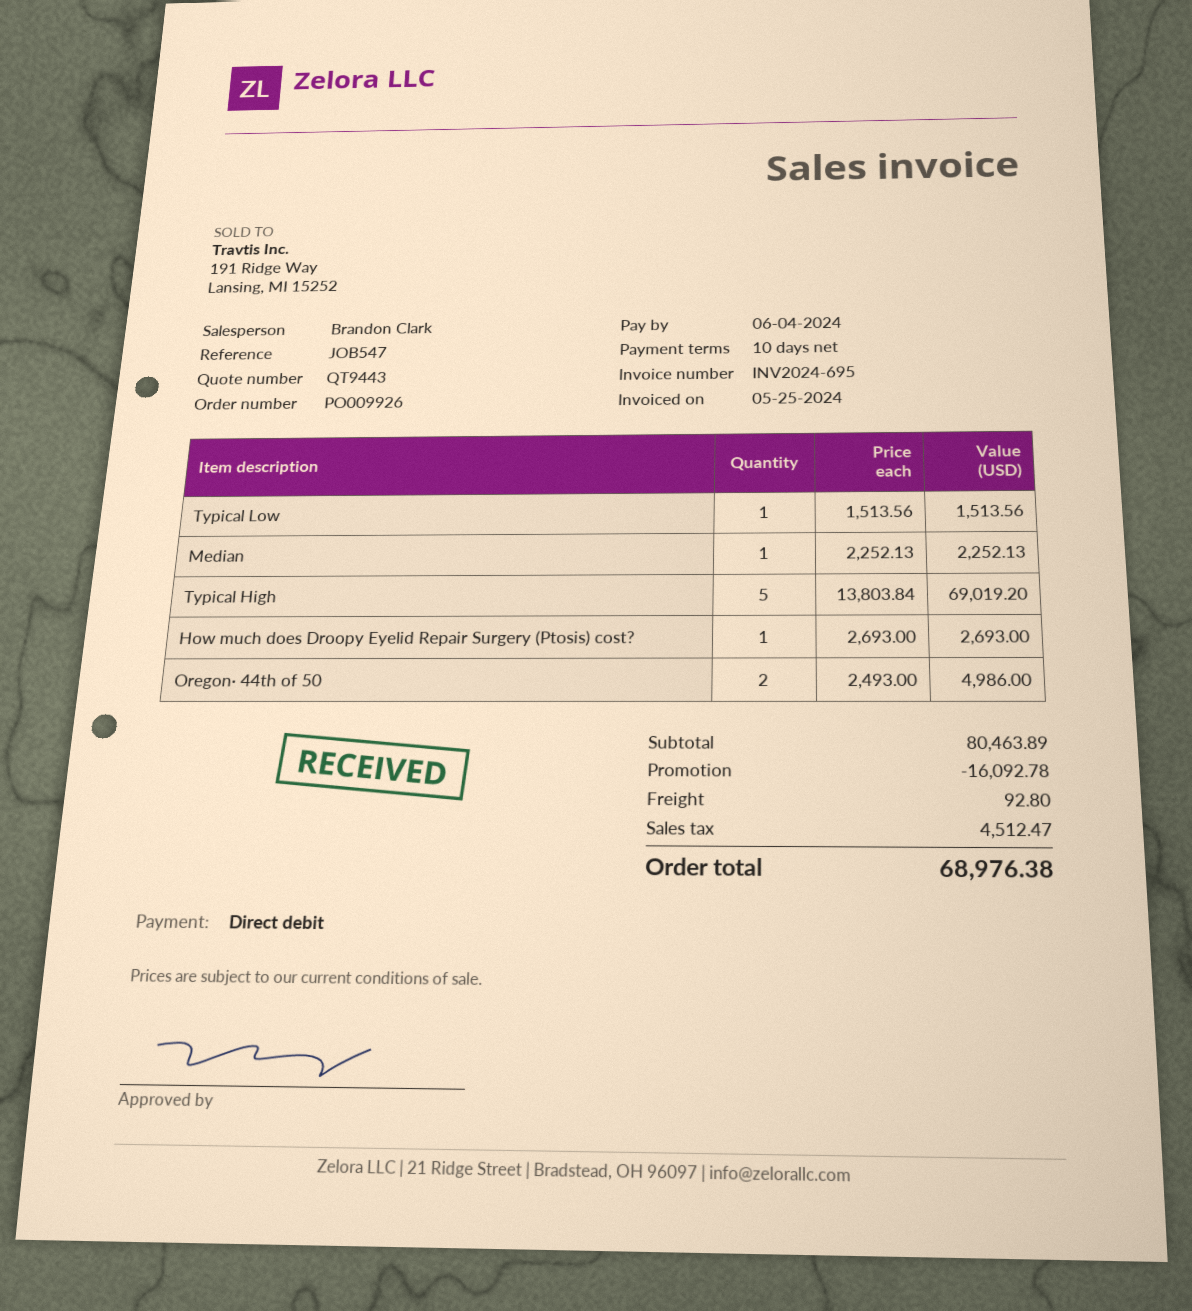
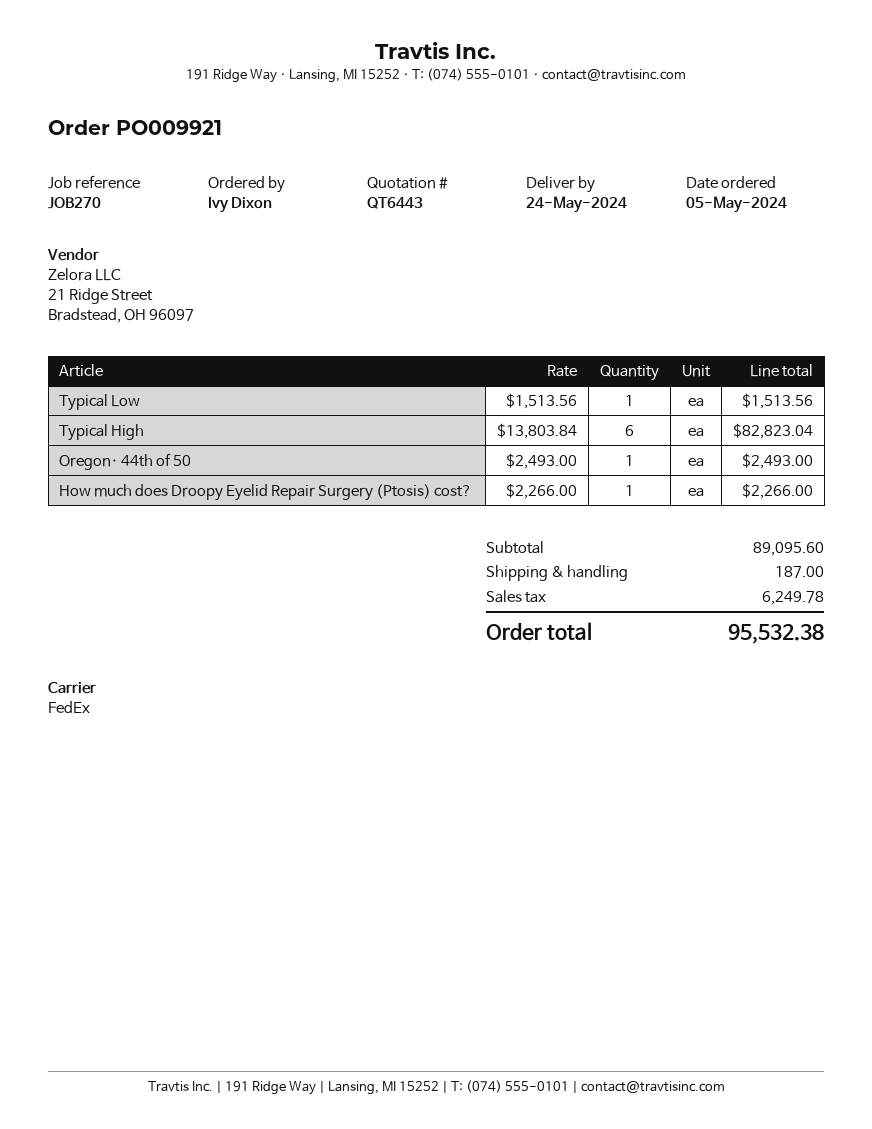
quote number: QT9443 -> QT6443
order number: PO009926 -> PO009921
reference: JOB547 -> JOB270
Median: 1 x 2252.13 = 2252.13 -> none
Typical High: 5 x 13803.84 = 69019.20 -> 6 x 13803.84 = 82823.04
How much does Droopy Eyelid Repair Surgery (Ptosis) cost?: 1 x 2693.00 = 2693.00 -> 1 x 2266.00 = 2266.00
Oregon· 44th of 50: 2 x 2493.00 = 4986.00 -> 1 x 2493.00 = 2493.00
subtotal: 80463.89 -> 89095.60
discount: 16092.78 -> none
shipping: 92.80 -> 187.00
tax: 4512.47 -> 6249.78
total: 68976.38 -> 95532.38

